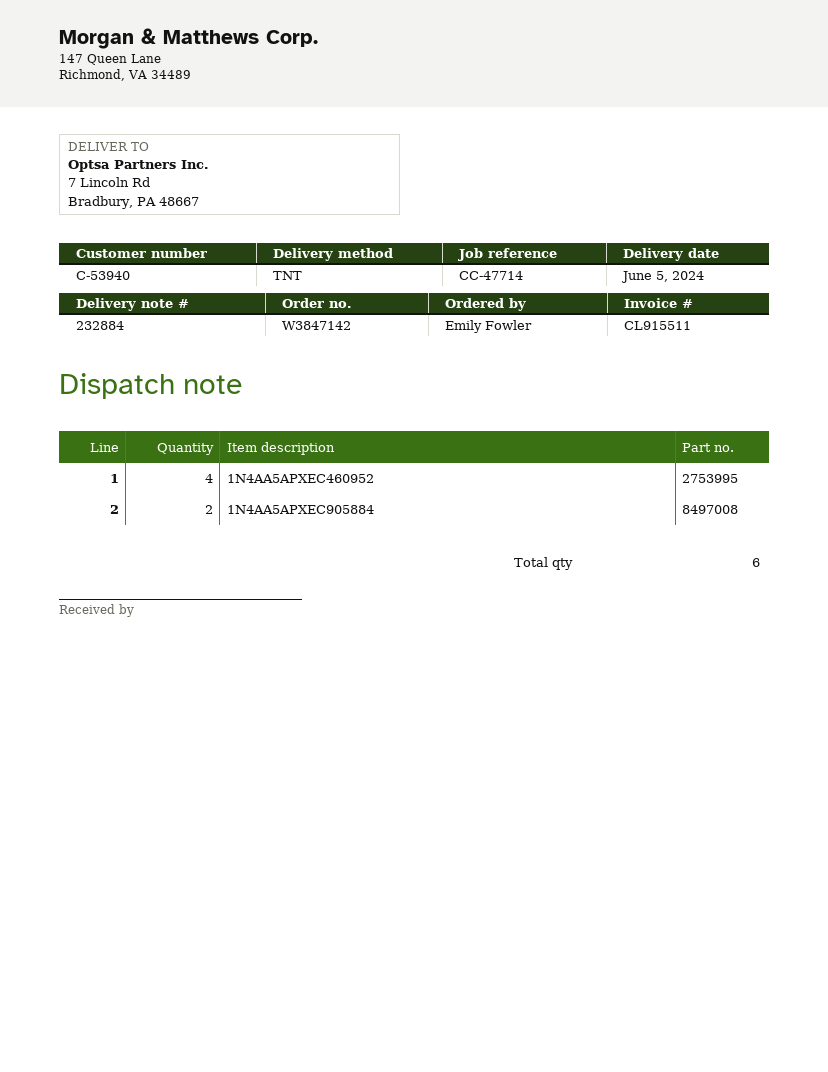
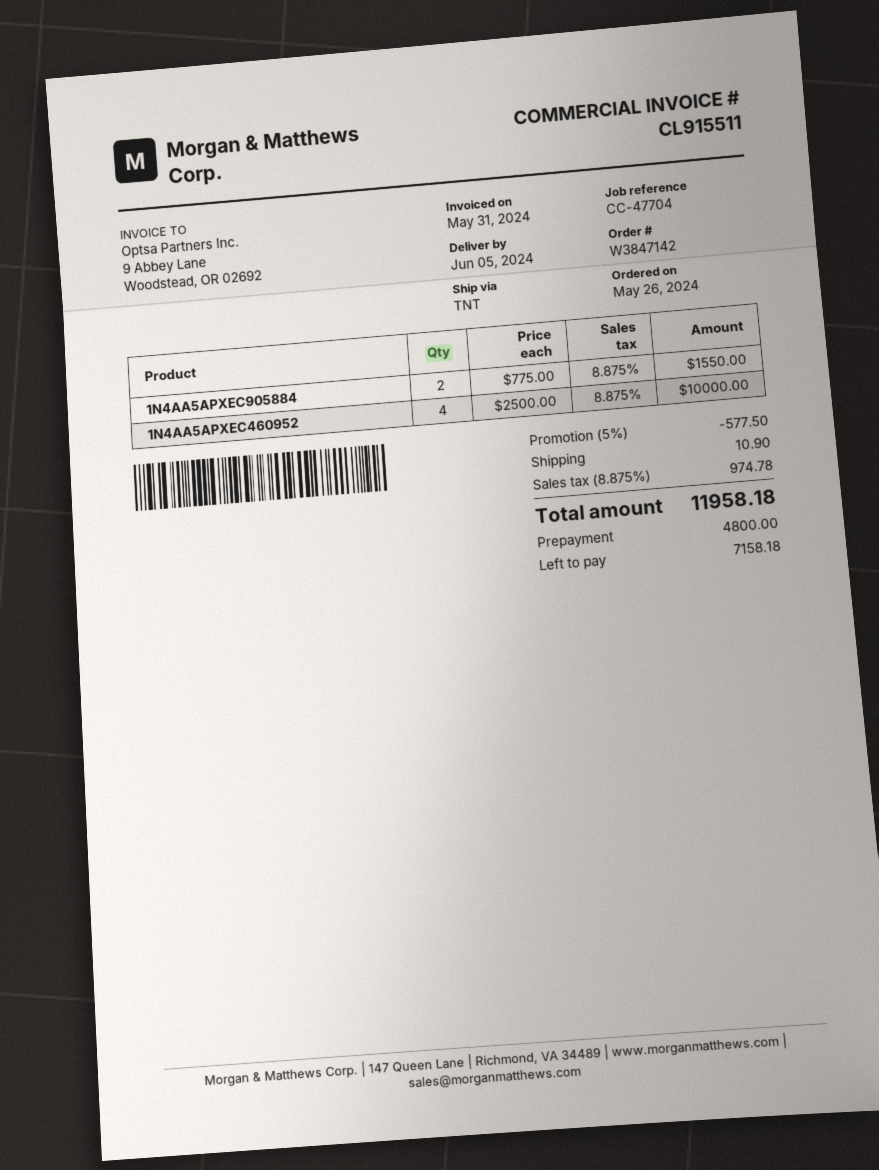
reference: CC-47714 -> CC-47704

